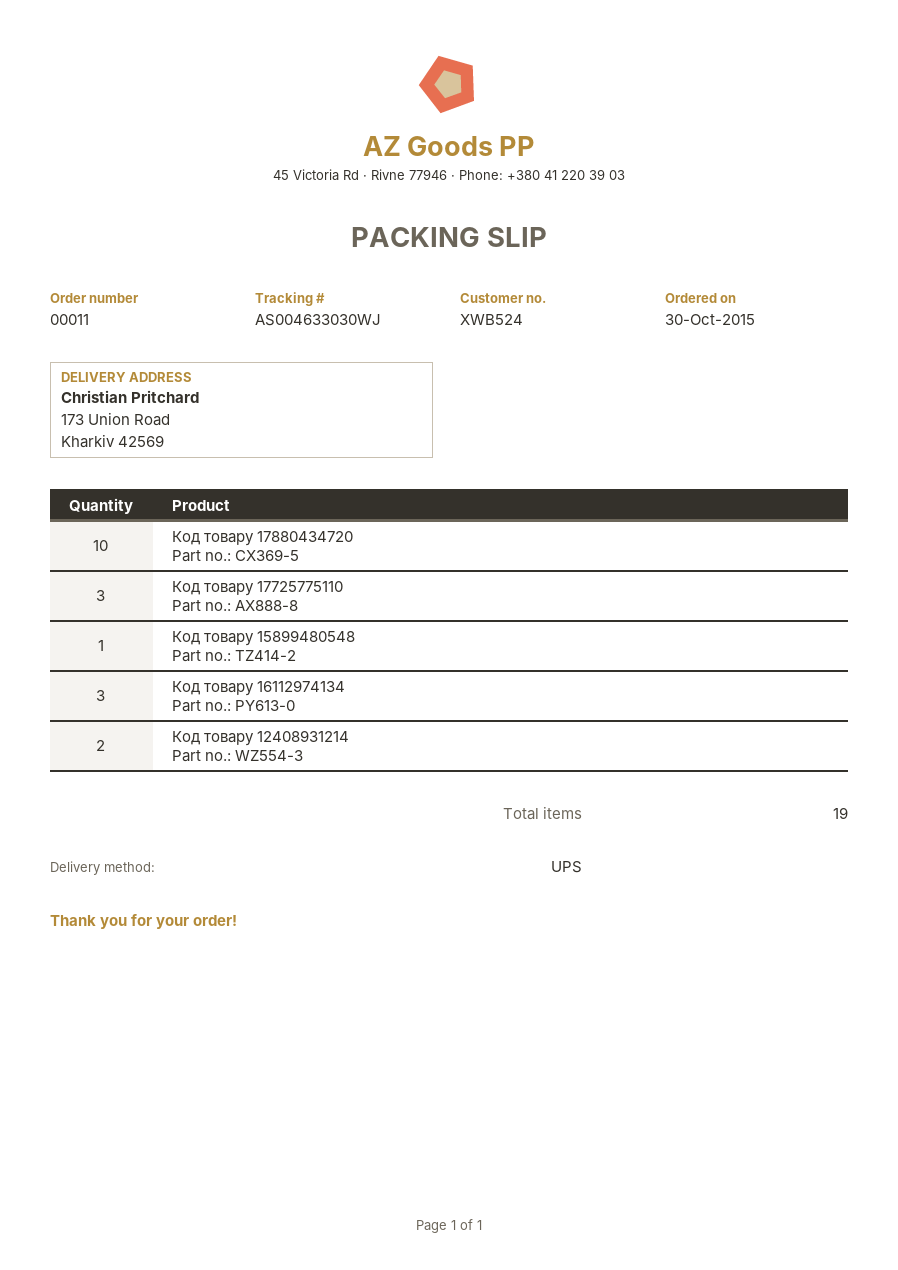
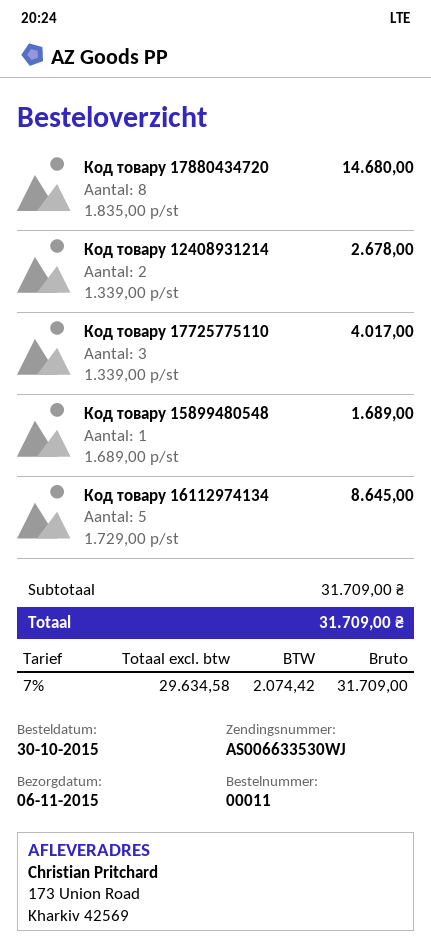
tracking number: AS004633030WJ -> AS006633530WJ
Код товару 17880434720: 10 -> 8
Код товару 16112974134: 3 -> 5

